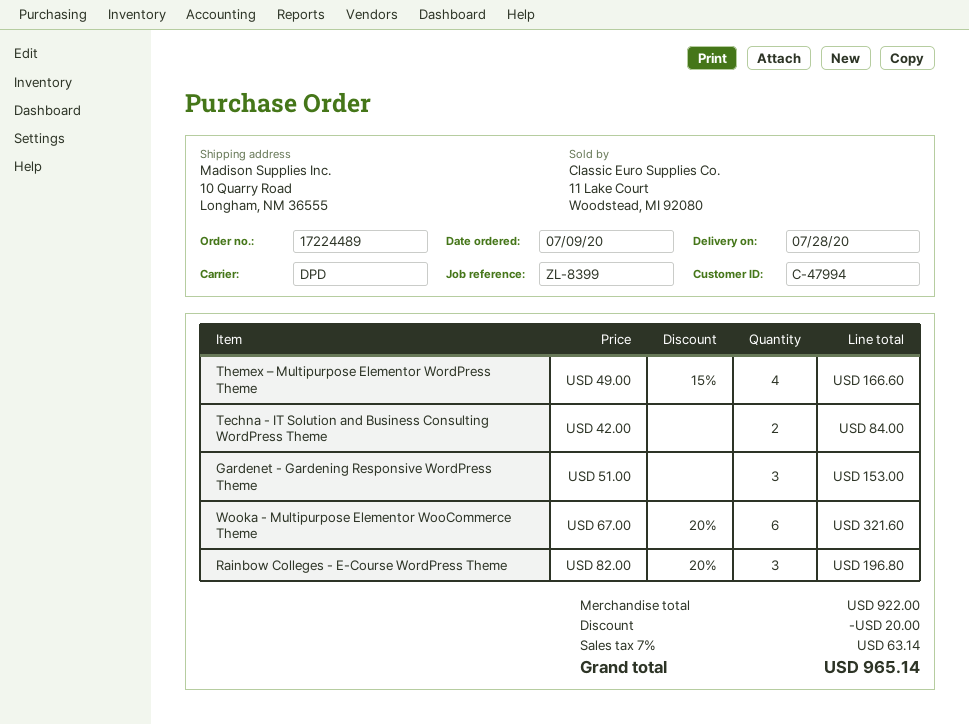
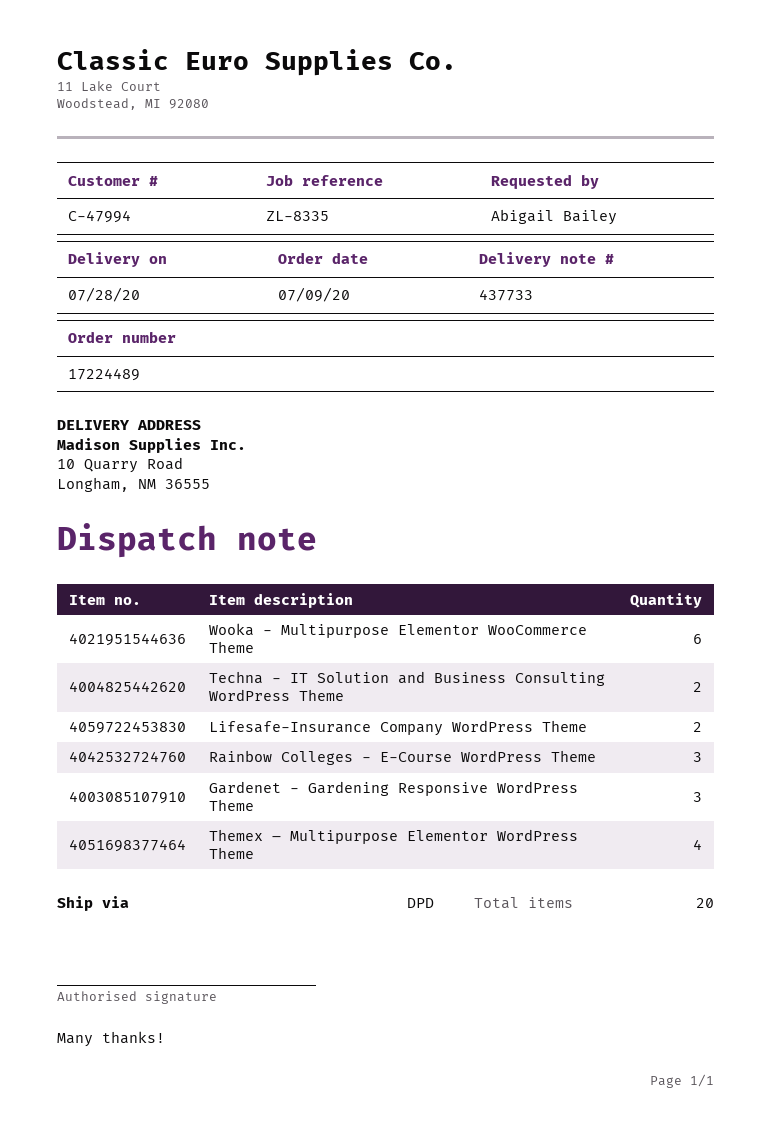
reference: ZL-8399 -> ZL-8335
Lifesafe-Insurance Company WordPress Theme: none -> 2

